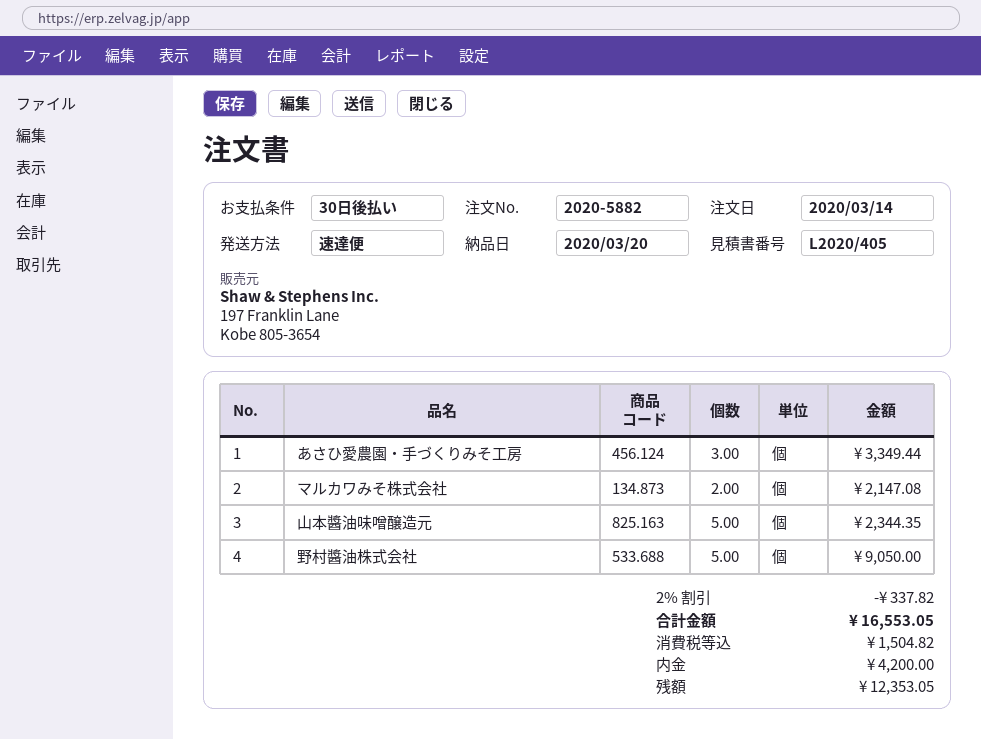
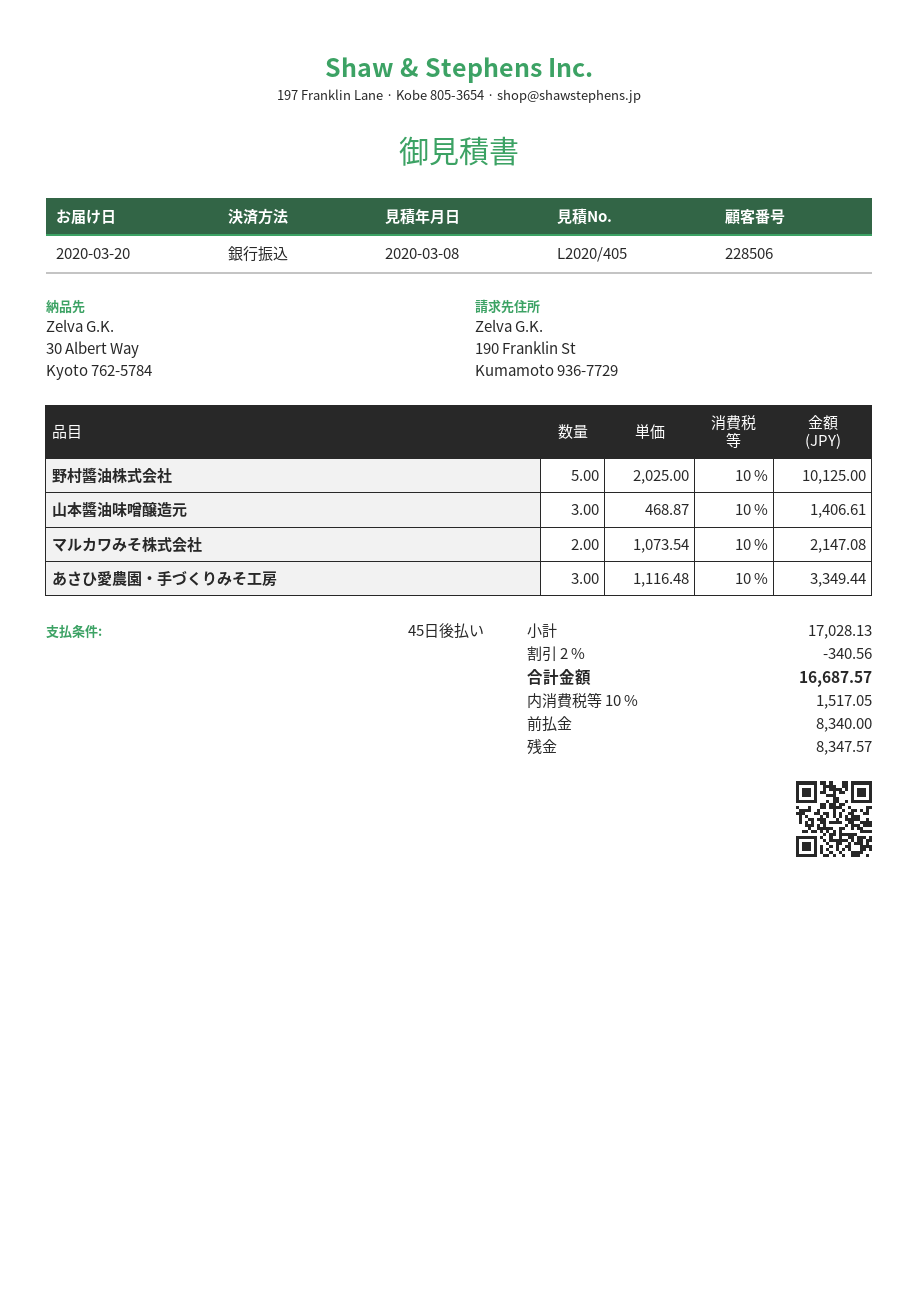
payment terms: 30 days -> 45 days
山本醬油味噌醸造元: 5 for 2344.35 -> 3 for 1406.61
野村醬油株式会社: 5 for 9050.00 -> 5 for 10125.00
discount: 2% = 337.82 -> 2% = 340.56
tax: 1504.82 -> 1517.05
total: 16553.05 -> 16687.57
deposit: 4200.00 -> 8340.00
balance: 12353.05 -> 8347.57

